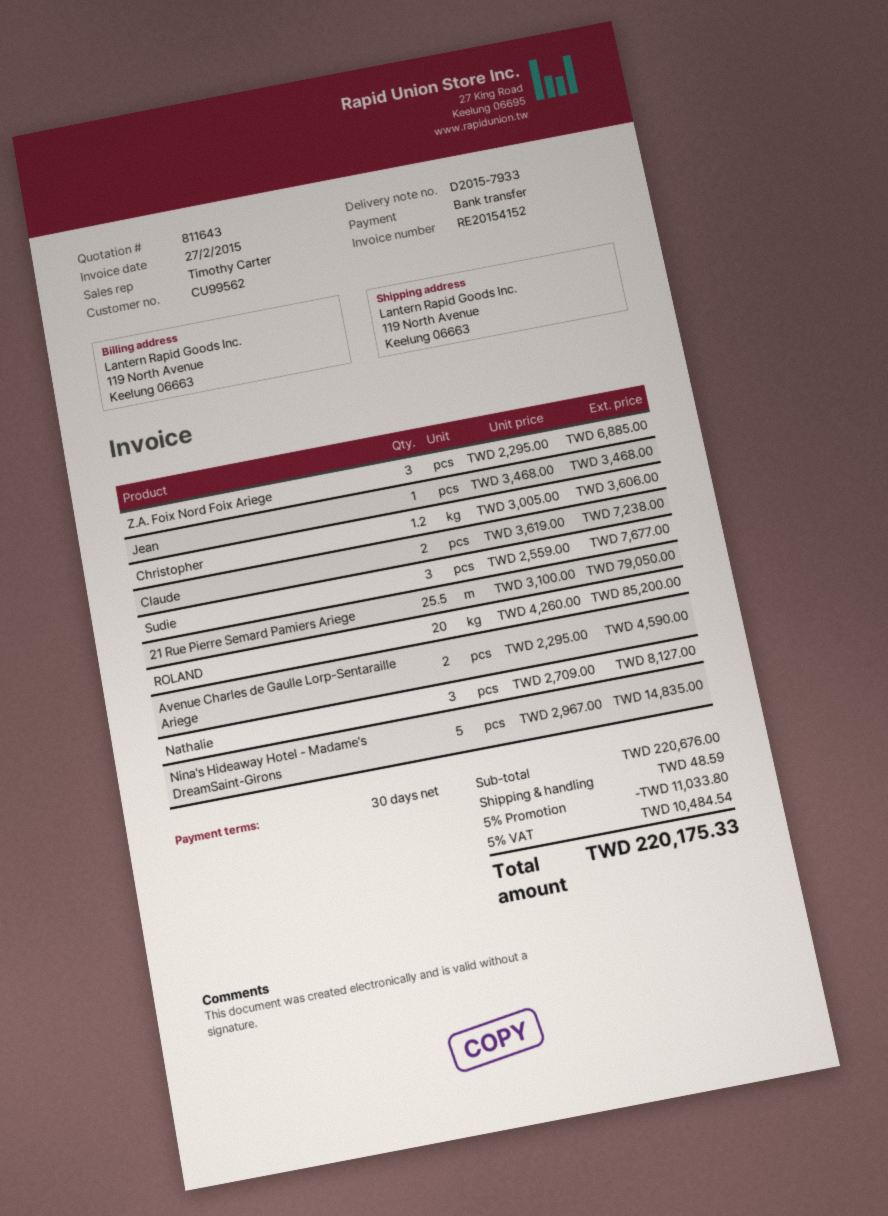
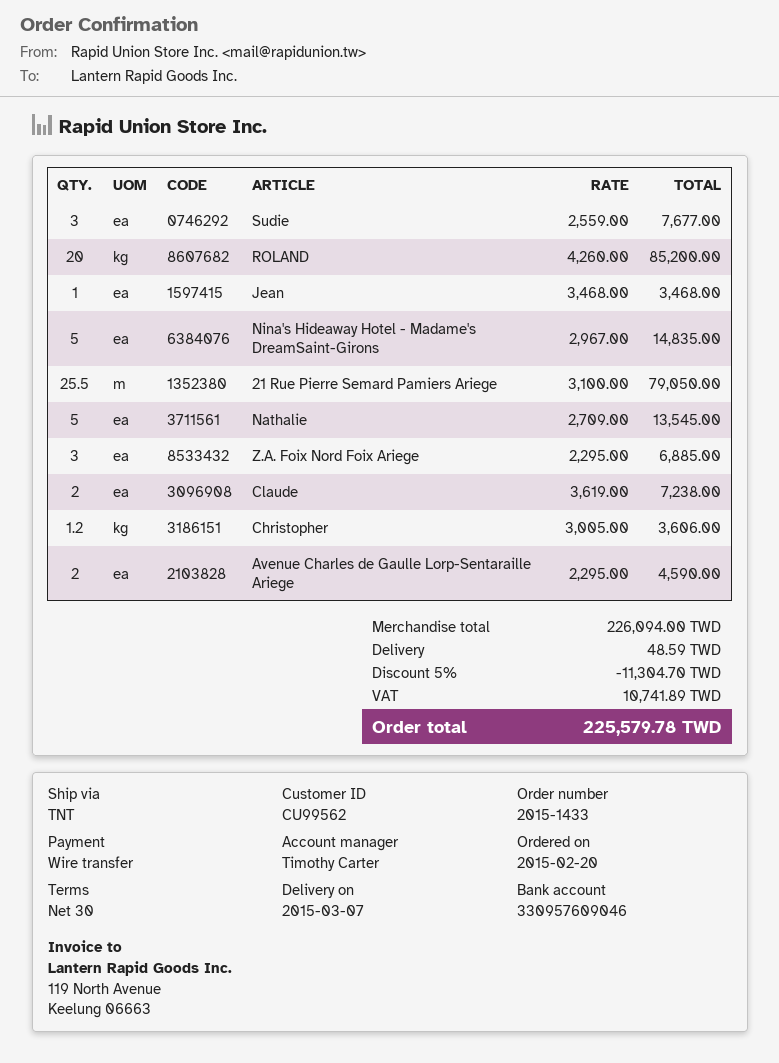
Nathalie: 3 x 2709.00 = 8127.00 -> 5 x 2709.00 = 13545.00
subtotal: 220676.00 -> 226094.00
discount: 5% = 11033.80 -> 5% = 11304.70
tax: 10484.54 -> 10741.89
total: 220175.33 -> 225579.78

